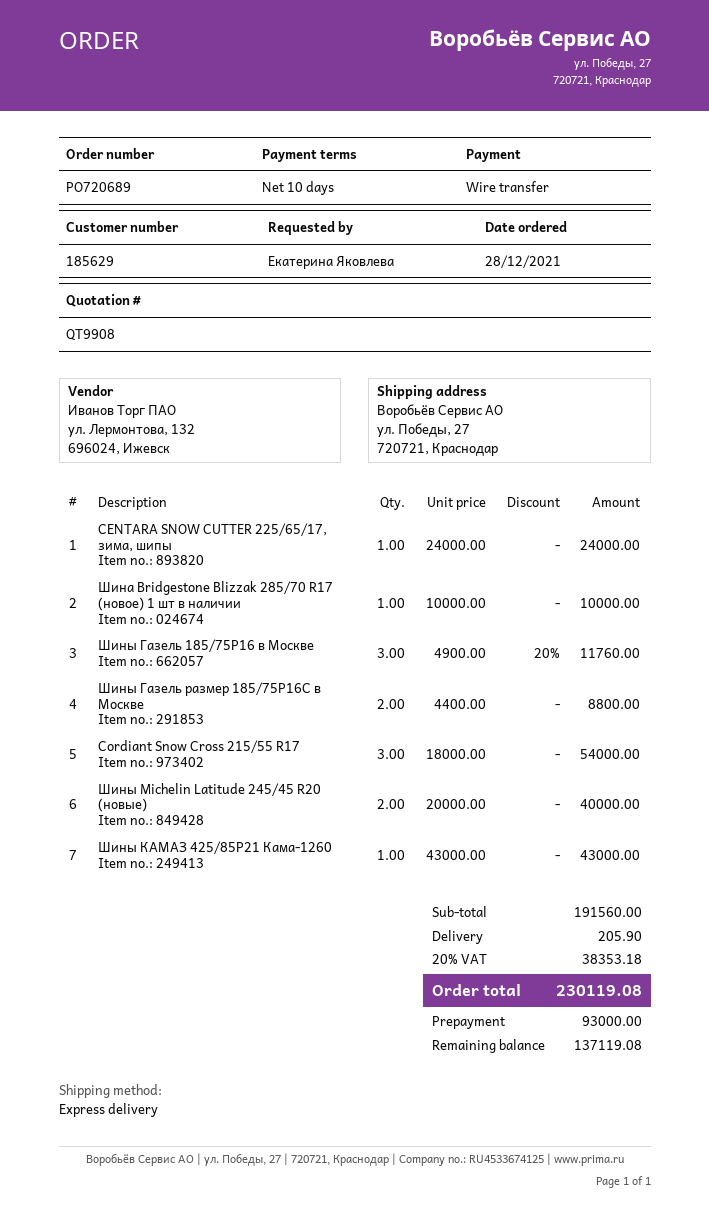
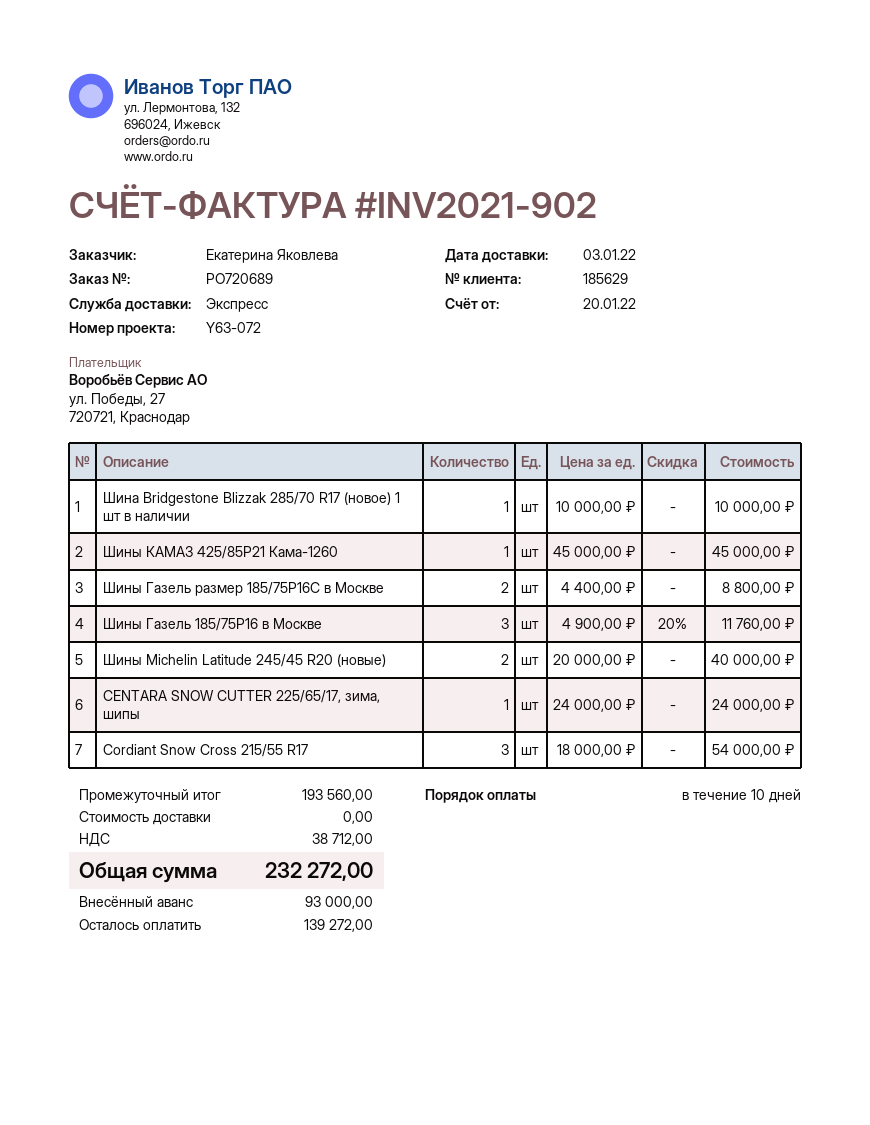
Шины КАМАЗ 425/85Р21 Кама-1260: 1 x 43000.00 = 43000.00 -> 1 x 45000.00 = 45000.00
subtotal: 191560.00 -> 193560.00
shipping: 205.90 -> 0.00
tax: 38353.18 -> 38712.00
total: 230119.08 -> 232272.00
balance: 137119.08 -> 139272.00

